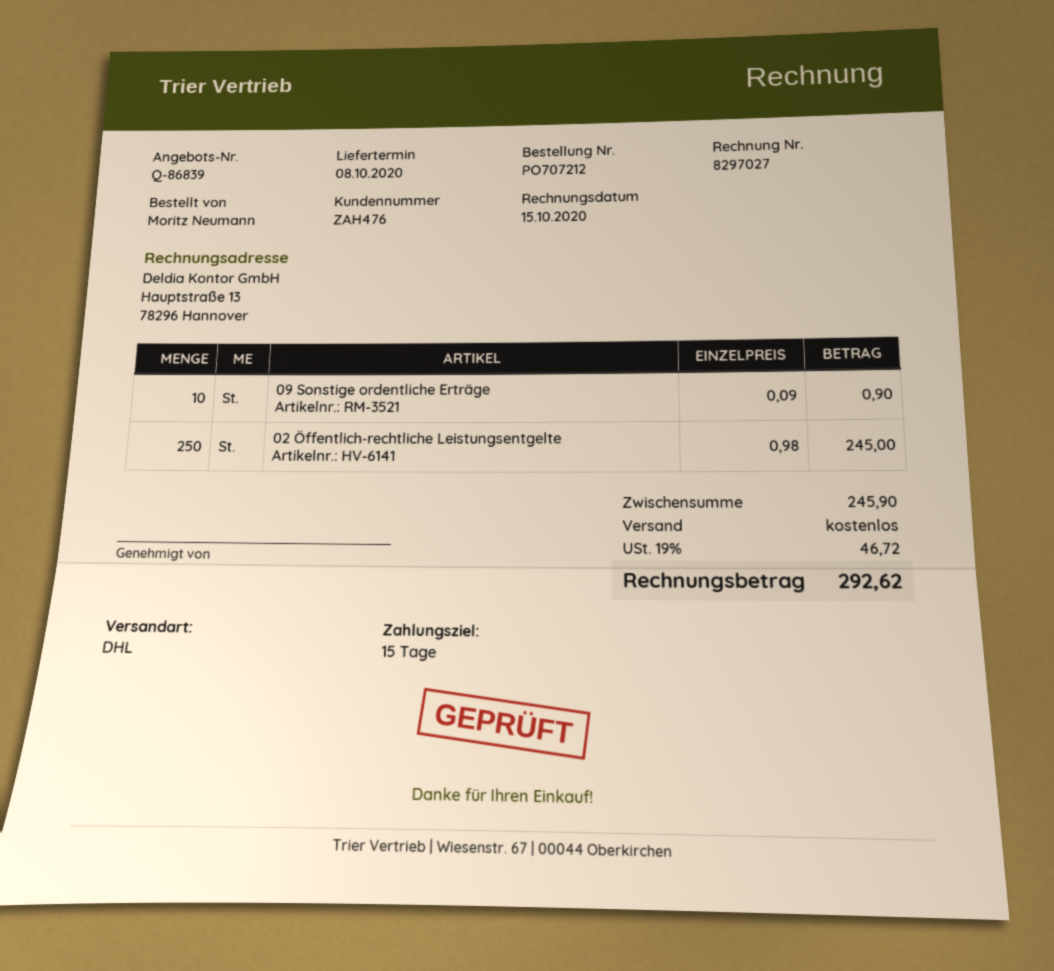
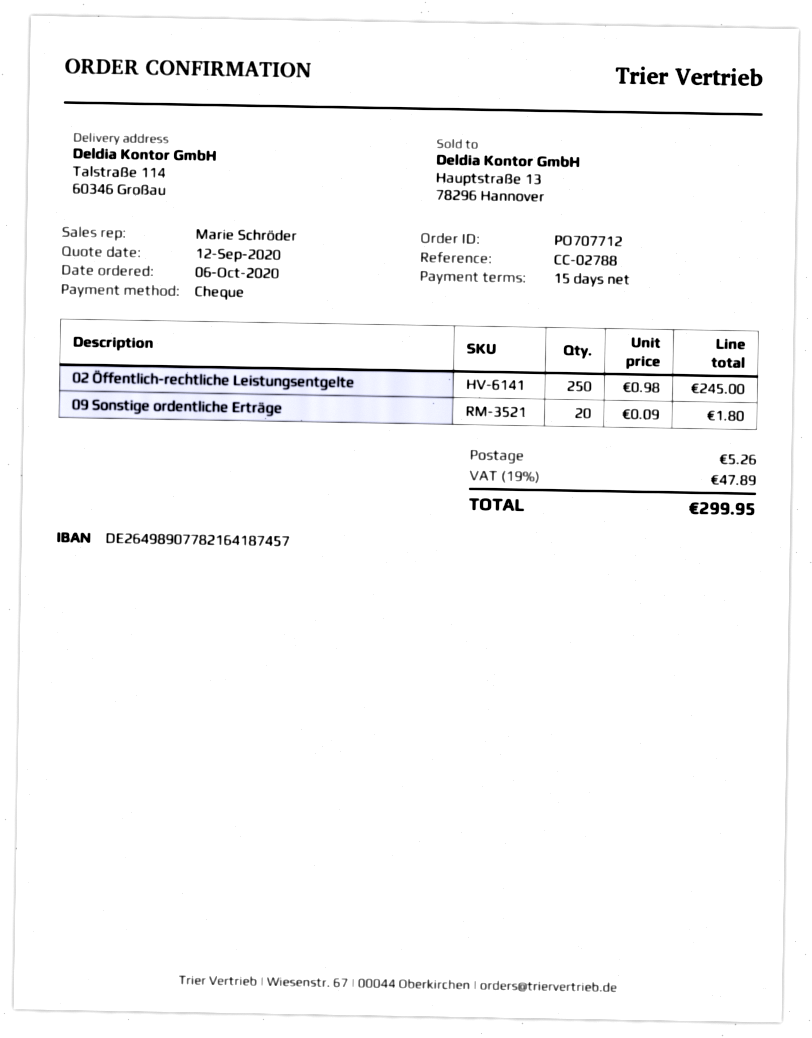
order number: PO707212 -> PO707712
09 Sonstige ordentliche Erträge: 10 x 0.09 = 0.90 -> 20 x 0.09 = 1.80
shipping: 0.00 -> 5.26
tax: 19% = 46.72 -> 19% = 47.89
total: 292.62 -> 299.95

